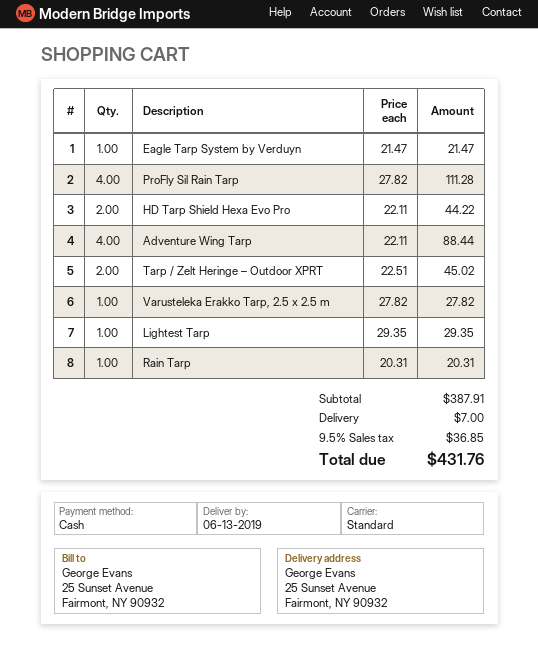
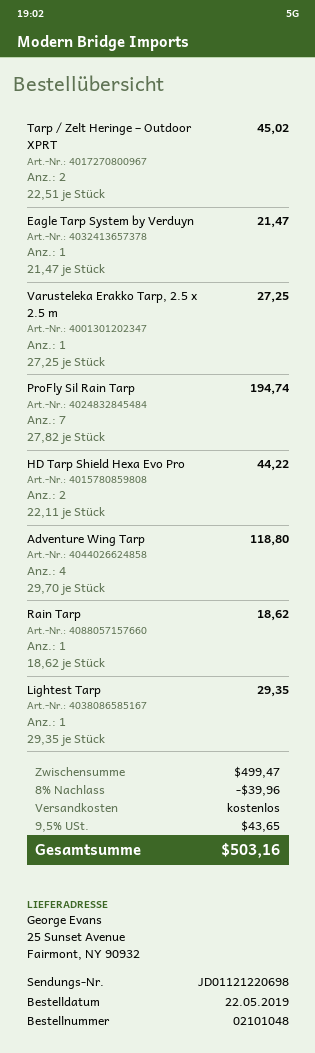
ProFly Sil Rain Tarp: 4 x 27.82 = 111.28 -> 7 x 27.82 = 194.74
Adventure Wing Tarp: 4 x 22.11 = 88.44 -> 4 x 29.70 = 118.80
Varusteleka Erakko Tarp, 2.5 x 2.5 m: 1 x 27.82 = 27.82 -> 1 x 27.25 = 27.25
Rain Tarp: 1 x 20.31 = 20.31 -> 1 x 18.62 = 18.62
subtotal: 387.91 -> 499.47
discount: none -> 8% = 39.96
shipping: 7.00 -> 0.00
tax: 9.5% = 36.85 -> 9.5% = 43.65
total: 431.76 -> 503.16

